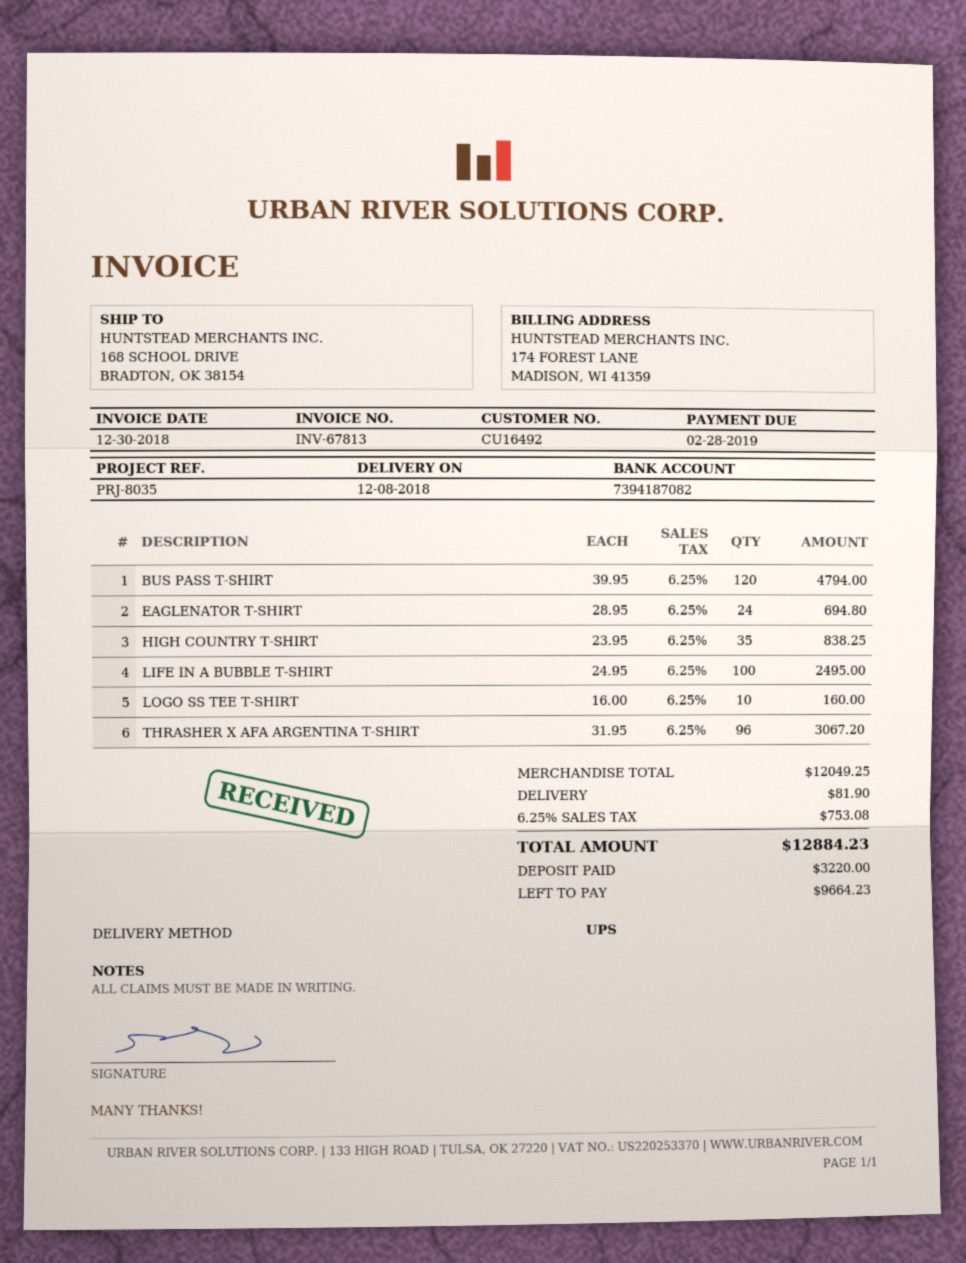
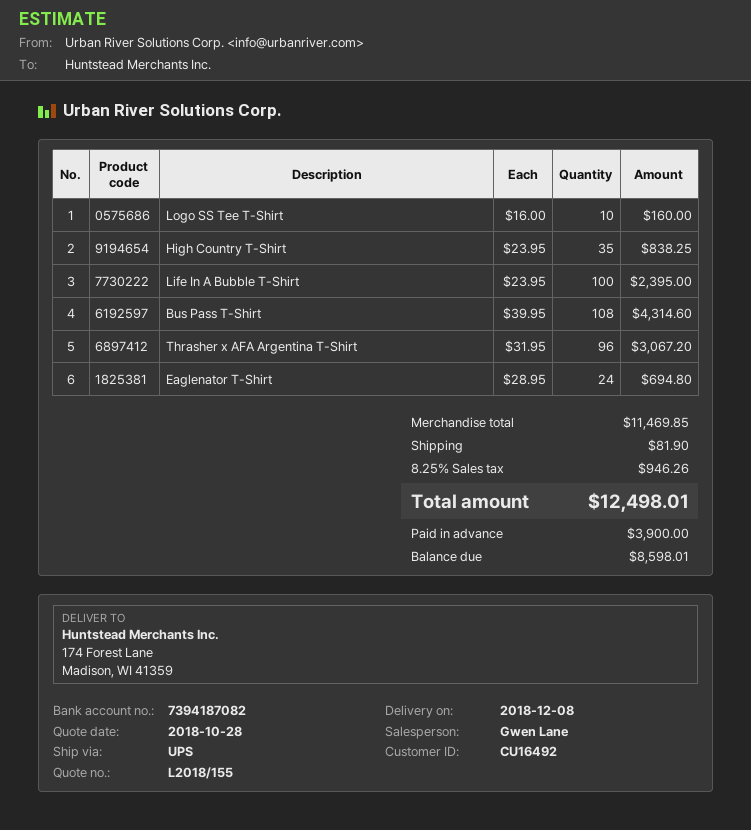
ship to: 168 SCHOOL DRIVE, BRADTON, OK 38154 -> 174 Forest Lane, Madison, WI 41359
BUS PASS T-SHIRT: 120 x 39.95 = 4794.00 -> 108 x 39.95 = 4314.60
LIFE IN A BUBBLE T-SHIRT: 100 x 24.95 = 2495.00 -> 100 x 23.95 = 2395.00
subtotal: 12049.25 -> 11469.85
tax: 6.25% = 753.08 -> 8.25% = 946.26
total: 12884.23 -> 12498.01
deposit: 3220.00 -> 3900.00
balance: 9664.23 -> 8598.01

